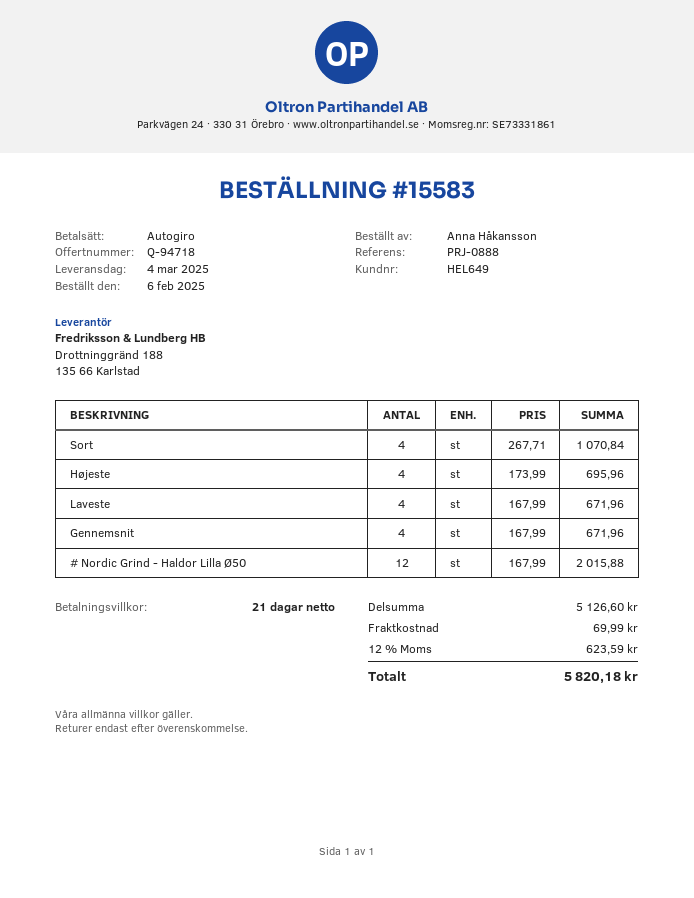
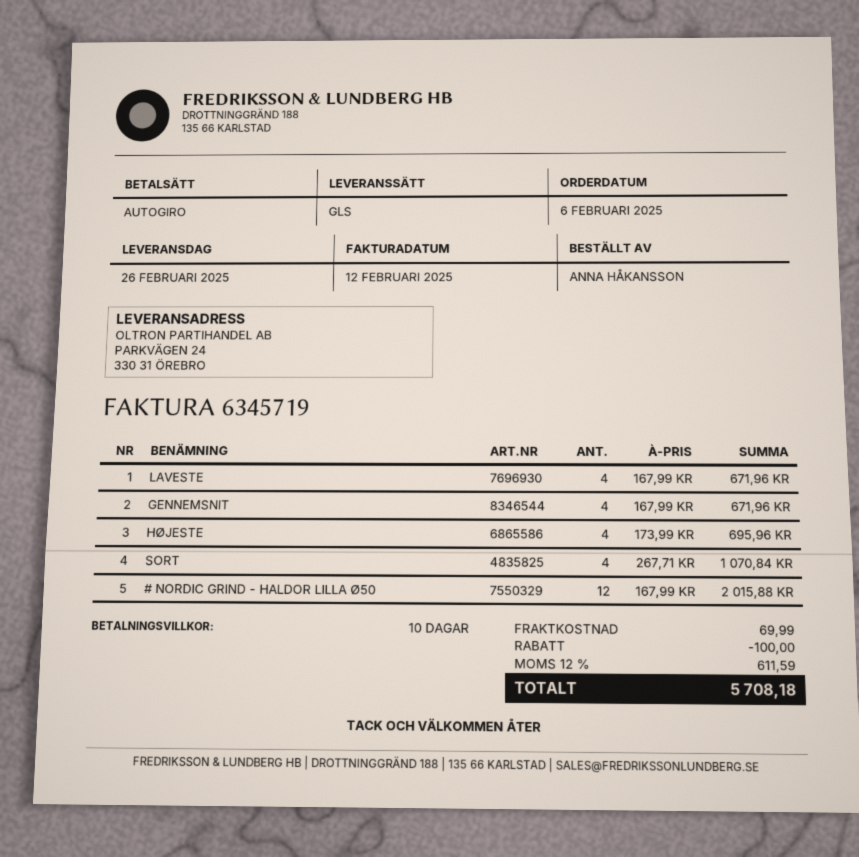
delivery date: 2025-03-04 -> 2025-02-26
payment terms: 21 days -> 10 days
discount: none -> 100.00
tax: 12% = 623.59 -> 12% = 611.59
total: 5820.18 -> 5708.18

